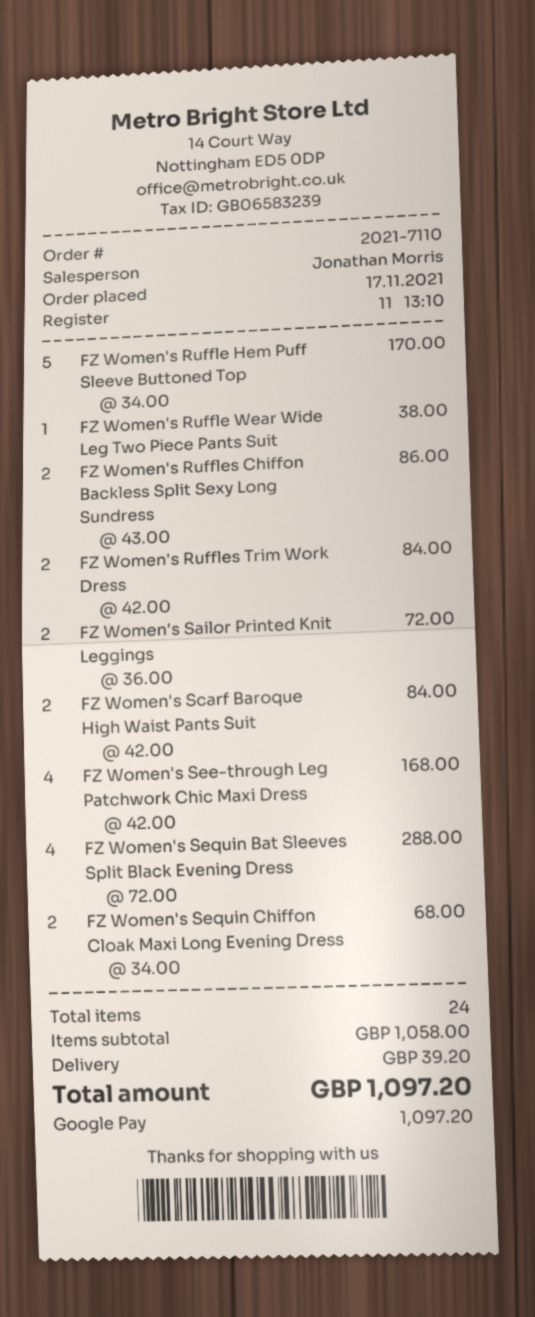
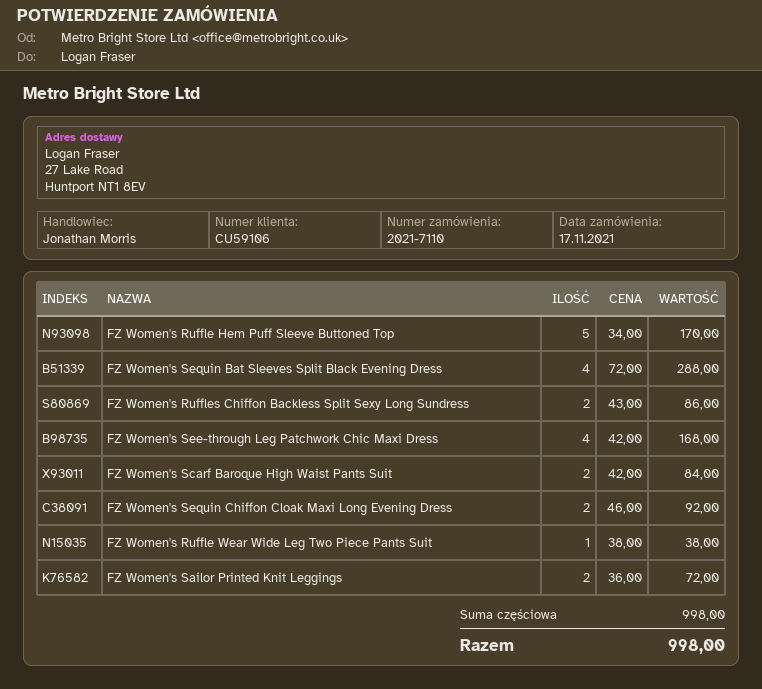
FZ Women's Ruffles Trim Work Dress: 2 x 42.00 = 84.00 -> none
FZ Women's Sequin Chiffon Cloak Maxi Long Evening Dress: 2 x 34.00 = 68.00 -> 2 x 46.00 = 92.00
subtotal: 1058.00 -> 998.00
shipping: 39.20 -> none
total: 1097.20 -> 998.00

